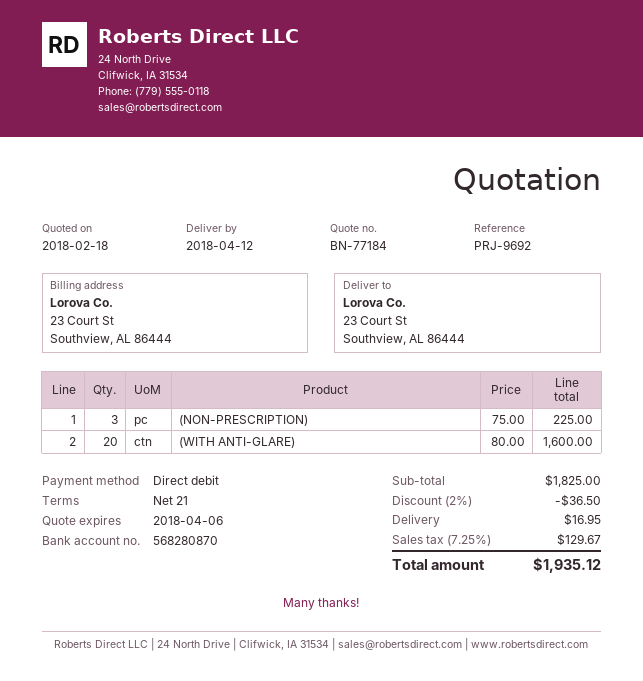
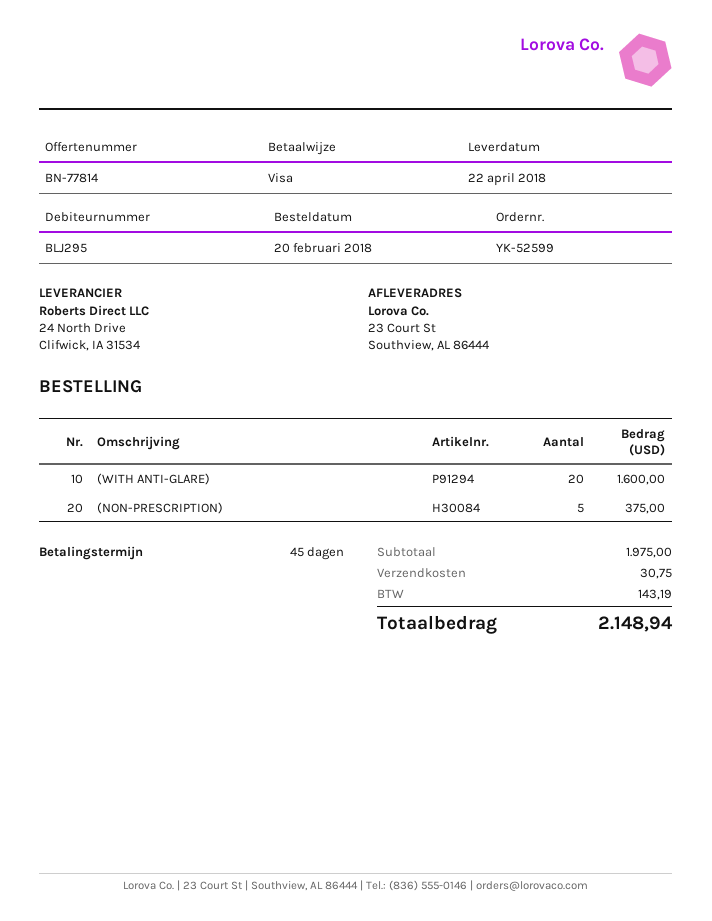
quote number: BN-77184 -> BN-77814
delivery date: 2018-04-12 -> 2018-04-22
payment terms: 21 days -> 45 days
payment method: direct debit -> Visa
(NON-PRESCRIPTION): 3 for 225.00 -> 5 for 375.00
subtotal: 1825.00 -> 1975.00
discount: 2% = 36.50 -> none
shipping: 16.95 -> 30.75
tax: 129.67 -> 143.19
total: 1935.12 -> 2148.94

